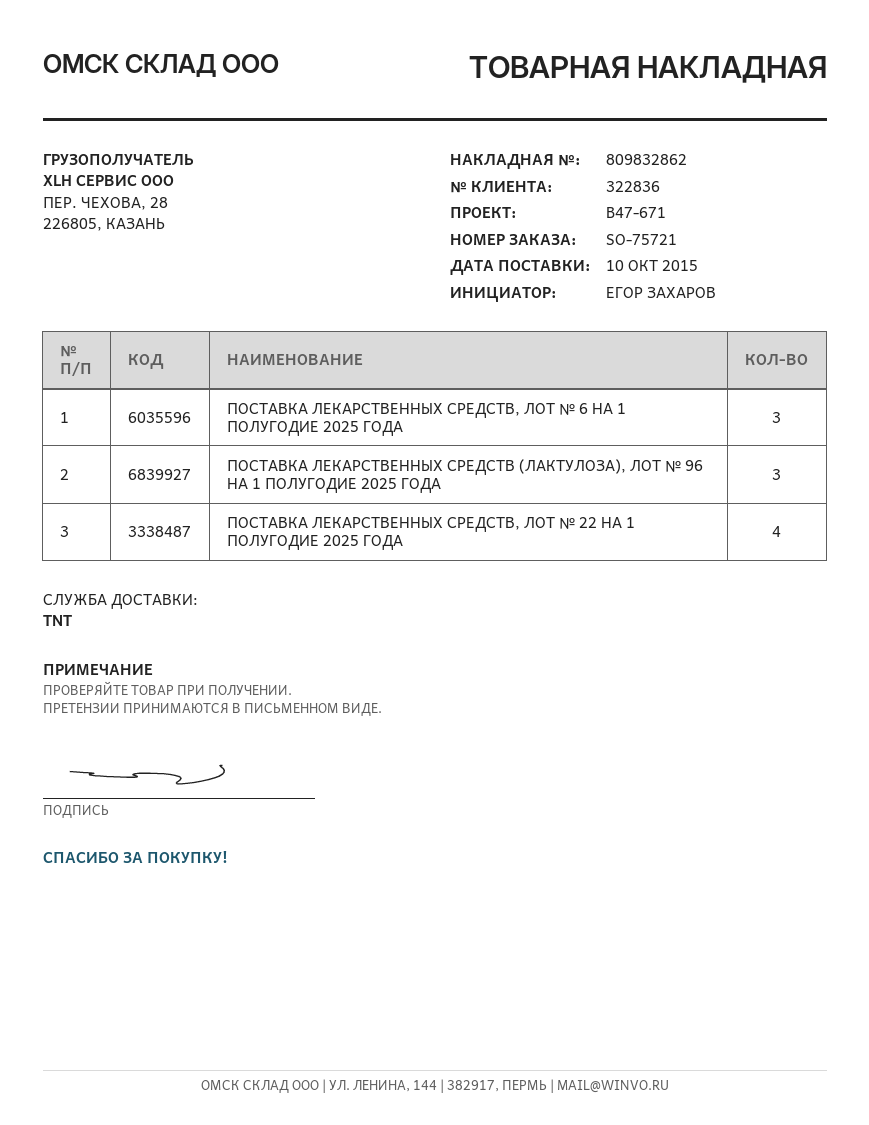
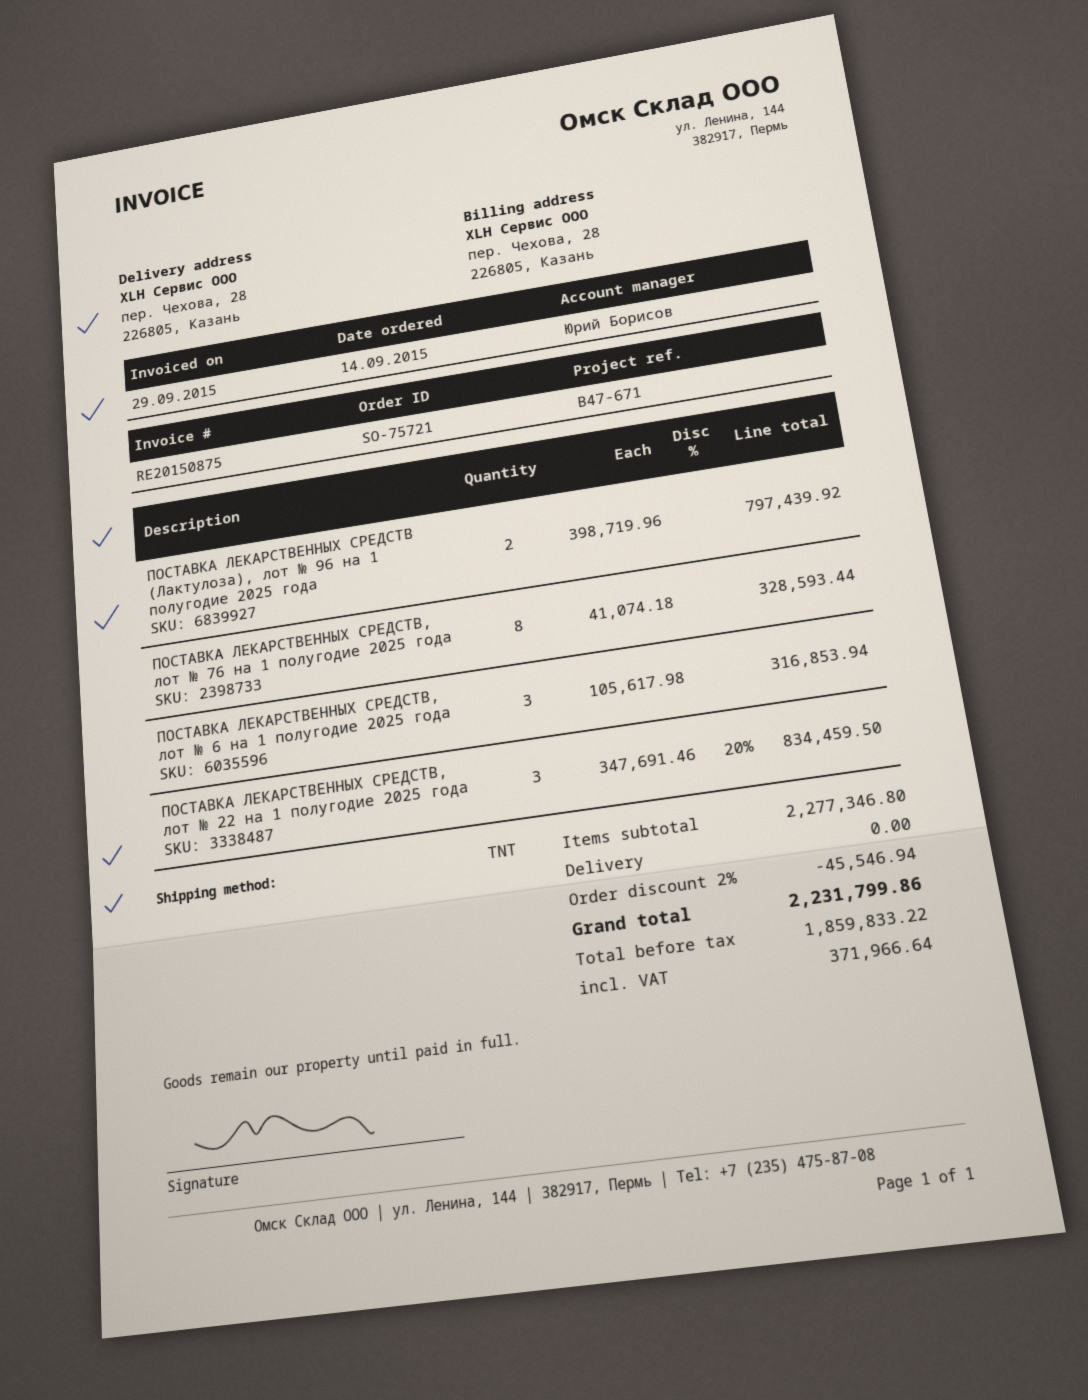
ПОСТАВКА ЛЕКАРСТВЕННЫХ СРЕДСТВ (ЛАКТУЛОЗА), ЛОТ № 96 НА 1 ПОЛУГОДИЕ 2025 ГОДА: 3 -> 2
ПОСТАВКА ЛЕКАРСТВЕННЫХ СРЕДСТВ, ЛОТ № 22 НА 1 ПОЛУГОДИЕ 2025 ГОДА: 4 -> 3
ПОСТАВКА ЛЕКАРСТВЕННЫХ СРЕДСТВ, лот № 76 на 1 полугодие 2025 года: none -> 8

